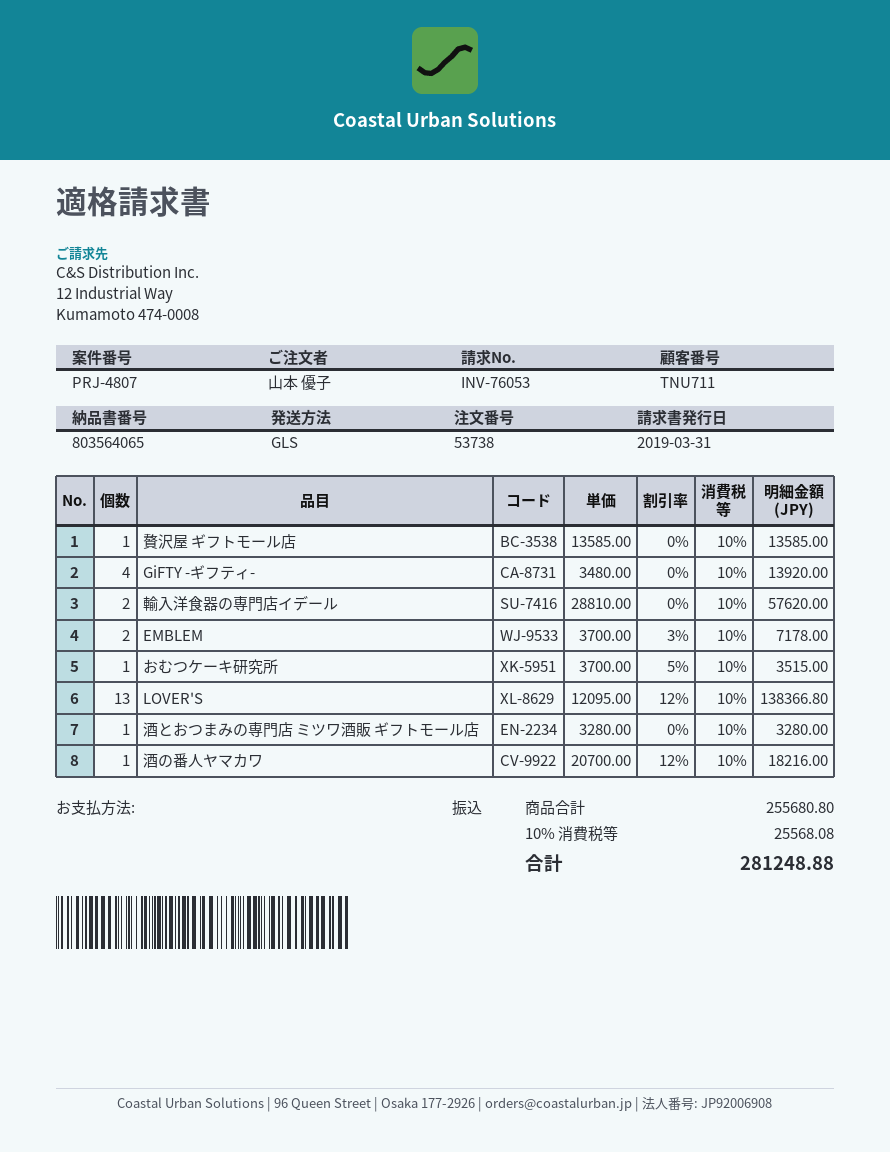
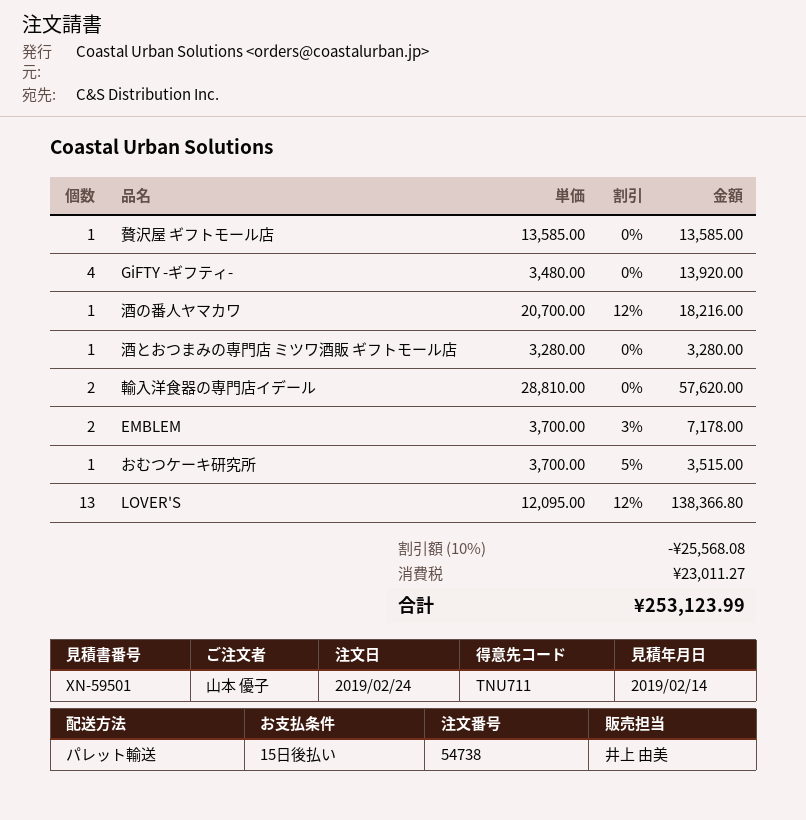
order number: 53738 -> 54738
shipping method: GLS -> pallet freight
discount: none -> 10% = 25568.08
tax: 25568.08 -> 23011.27
total: 281248.88 -> 253123.99

